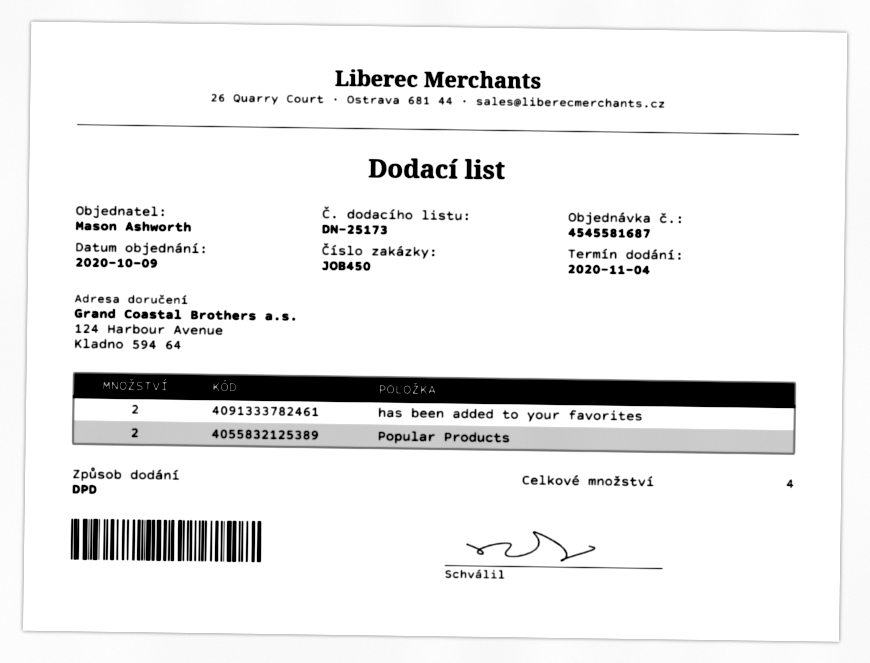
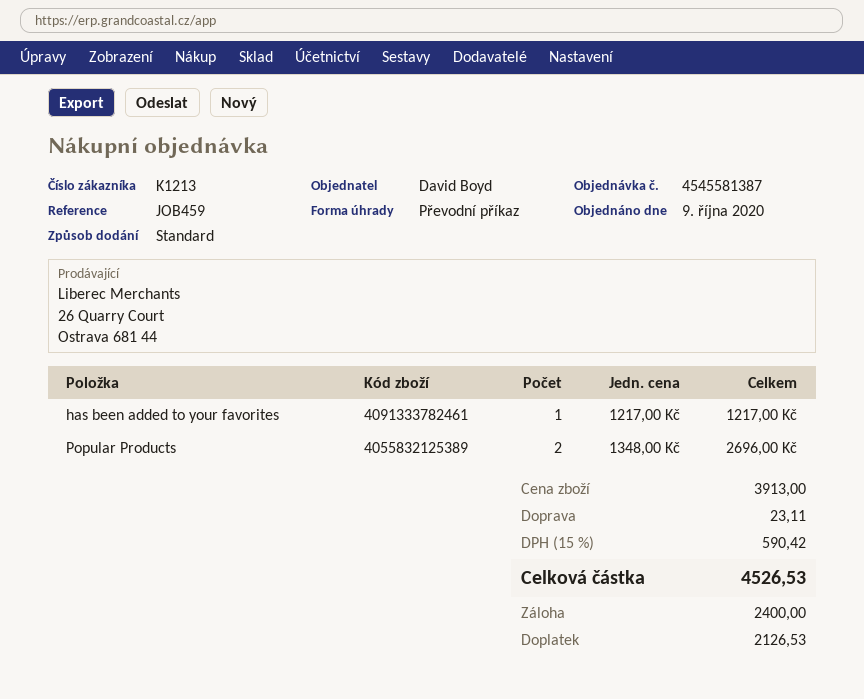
order number: 4545581687 -> 4545581387
reference: JOB450 -> JOB459
ordered by: Mason Ashworth -> David Boyd
shipping method: DPD -> standard
has been added to your favorites: 2 -> 1

